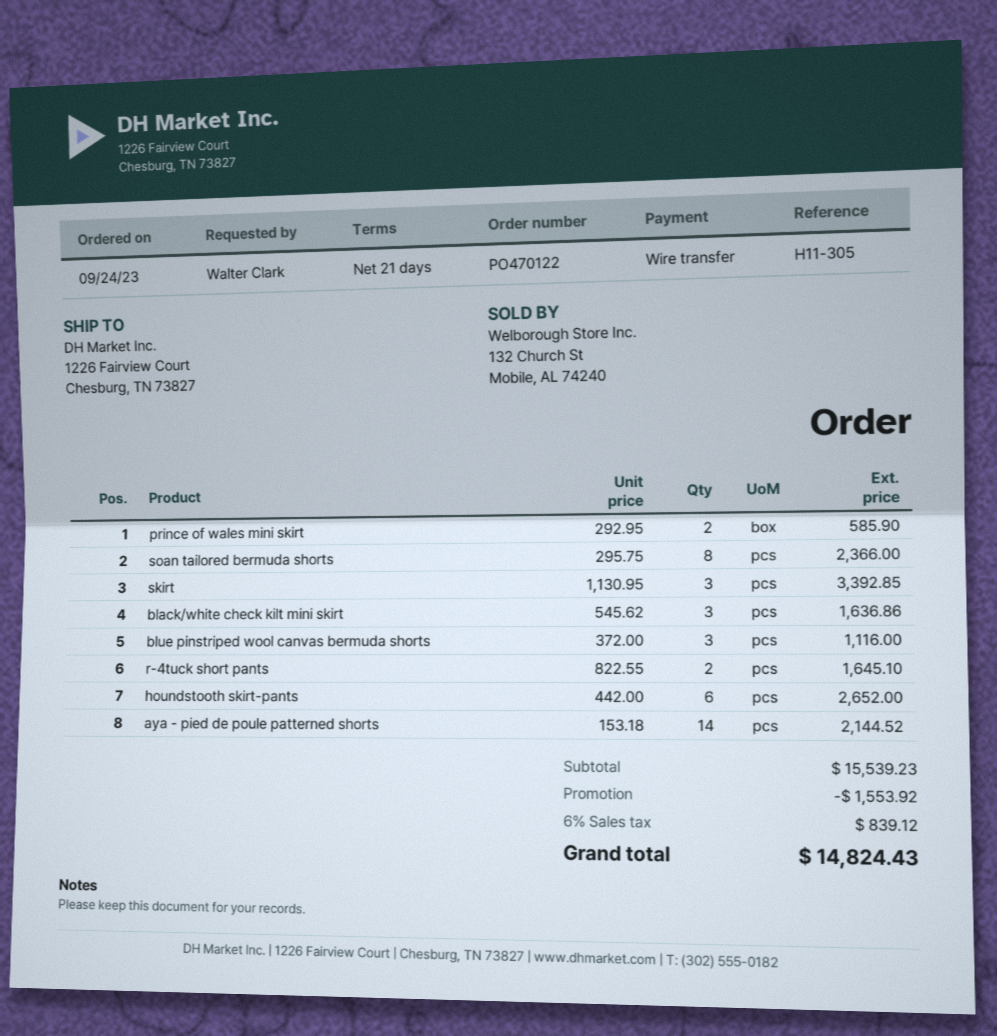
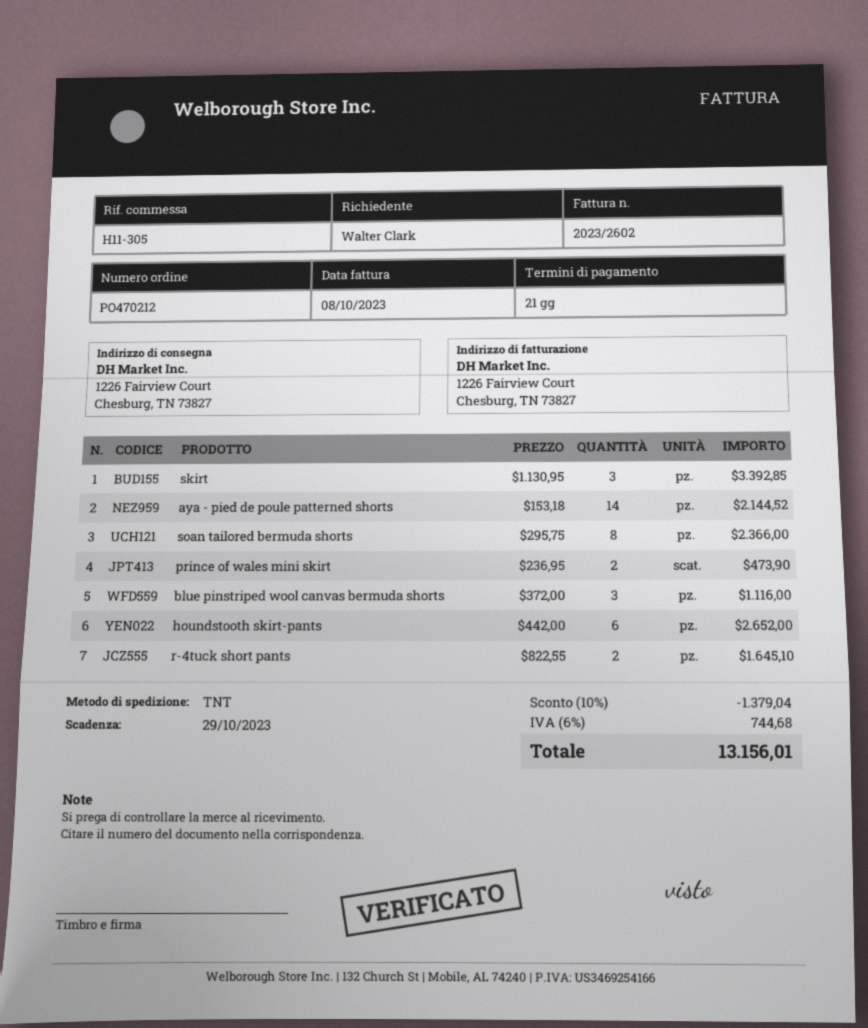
order number: PO470122 -> PO470212
prince of wales mini skirt: 2 x 292.95 = 585.90 -> 2 x 236.95 = 473.90
black/white check kilt mini skirt: 3 x 545.62 = 1636.86 -> none
discount: 1553.92 -> 1379.04
tax: 6% = 839.12 -> 6% = 744.68
total: 14824.43 -> 13156.01

